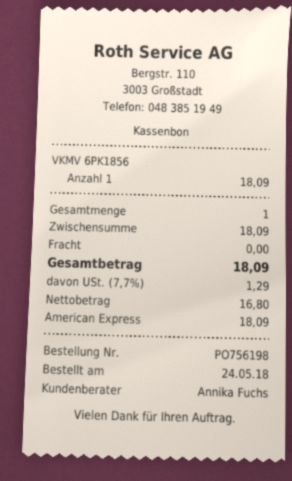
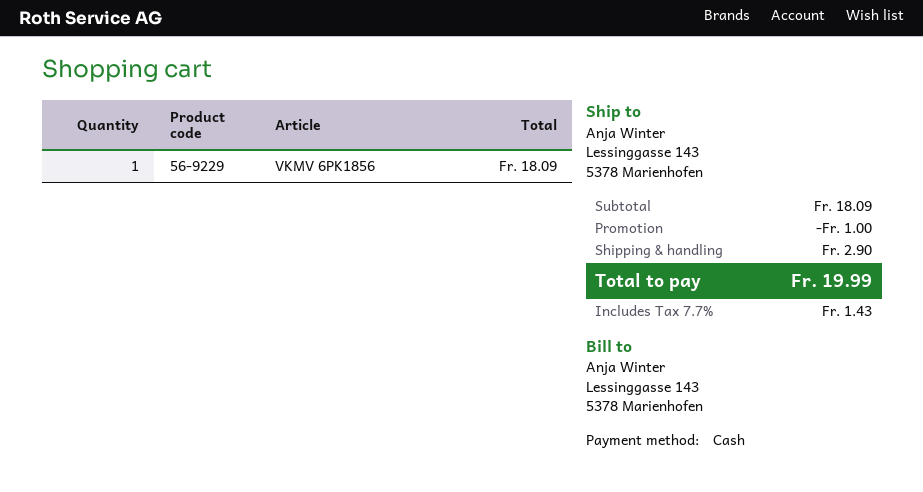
payment method: American Express -> cash
discount: none -> 1.00
shipping: 0.00 -> 2.90
tax: 7.7% = 1.29 -> 7.7% = 1.43
total: 18.09 -> 19.99

